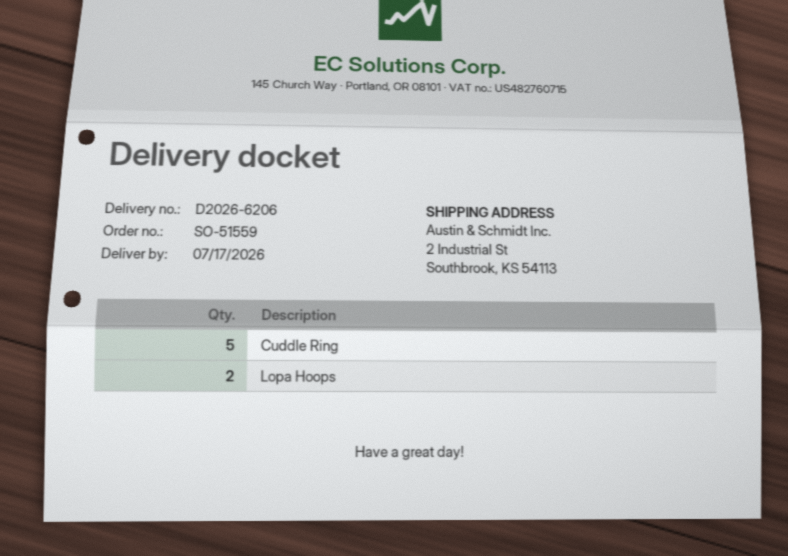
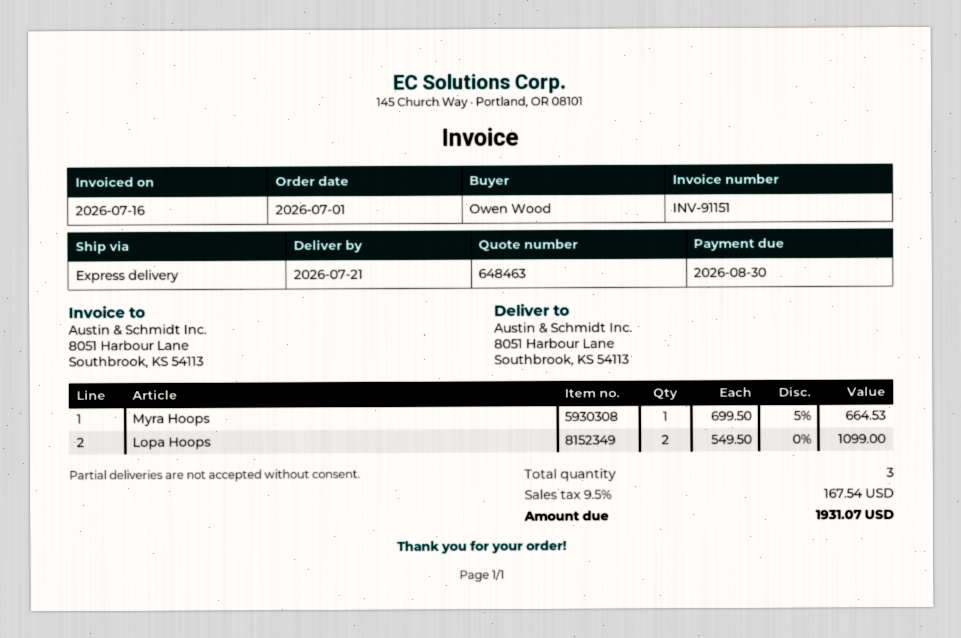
delivery date: 2026-07-17 -> 2026-07-21
ship to: 2 Industrial St, Southbrook, KS 54113 -> 8051 Harbour Lane, Southbrook, KS 54113
Cuddle Ring: 5 -> none
Myra Hoops: none -> 1

